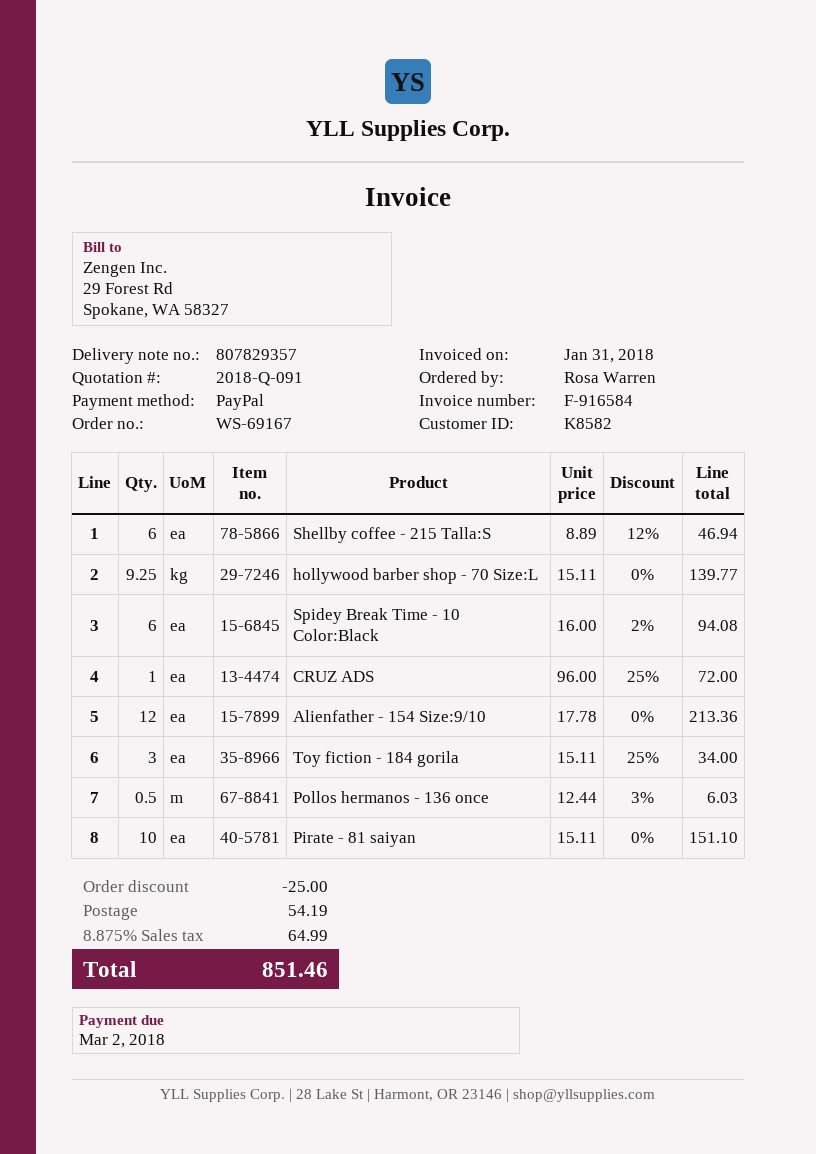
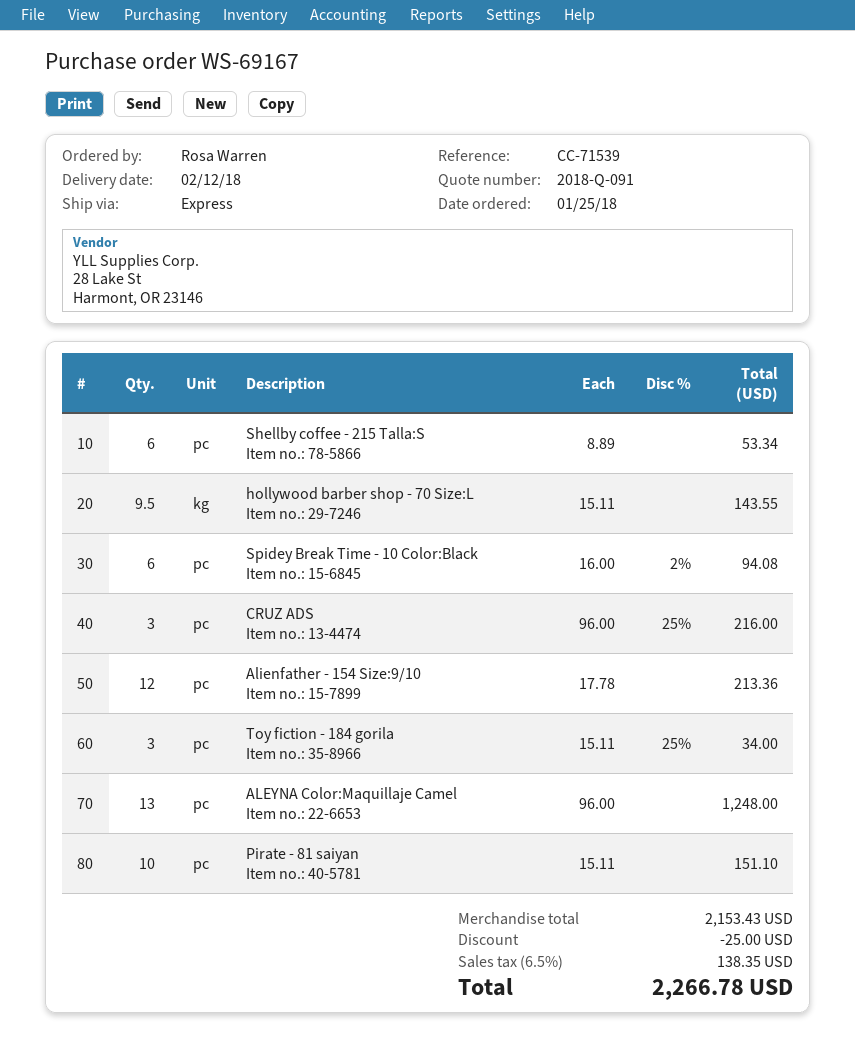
Shellby coffee - 215 Talla:S: 6 x 8.89 - 12% = 46.94 -> 6 x 8.89 = 53.34
hollywood barber shop - 70 Size:L: 9.25 x 15.11 = 139.77 -> 9.5 x 15.11 = 143.55
CRUZ ADS: 1 x 96.00 - 25% = 72.00 -> 3 x 96.00 - 25% = 216.00
Pollos hermanos - 136 once: 0.5 x 12.44 - 3% = 6.03 -> none
ALEYNA Color:Maquillaje Camel: none -> 13 x 96.00 = 1248.00
shipping: 54.19 -> none
tax: 8.875% = 64.99 -> 6.5% = 138.35
total: 851.46 -> 2266.78

